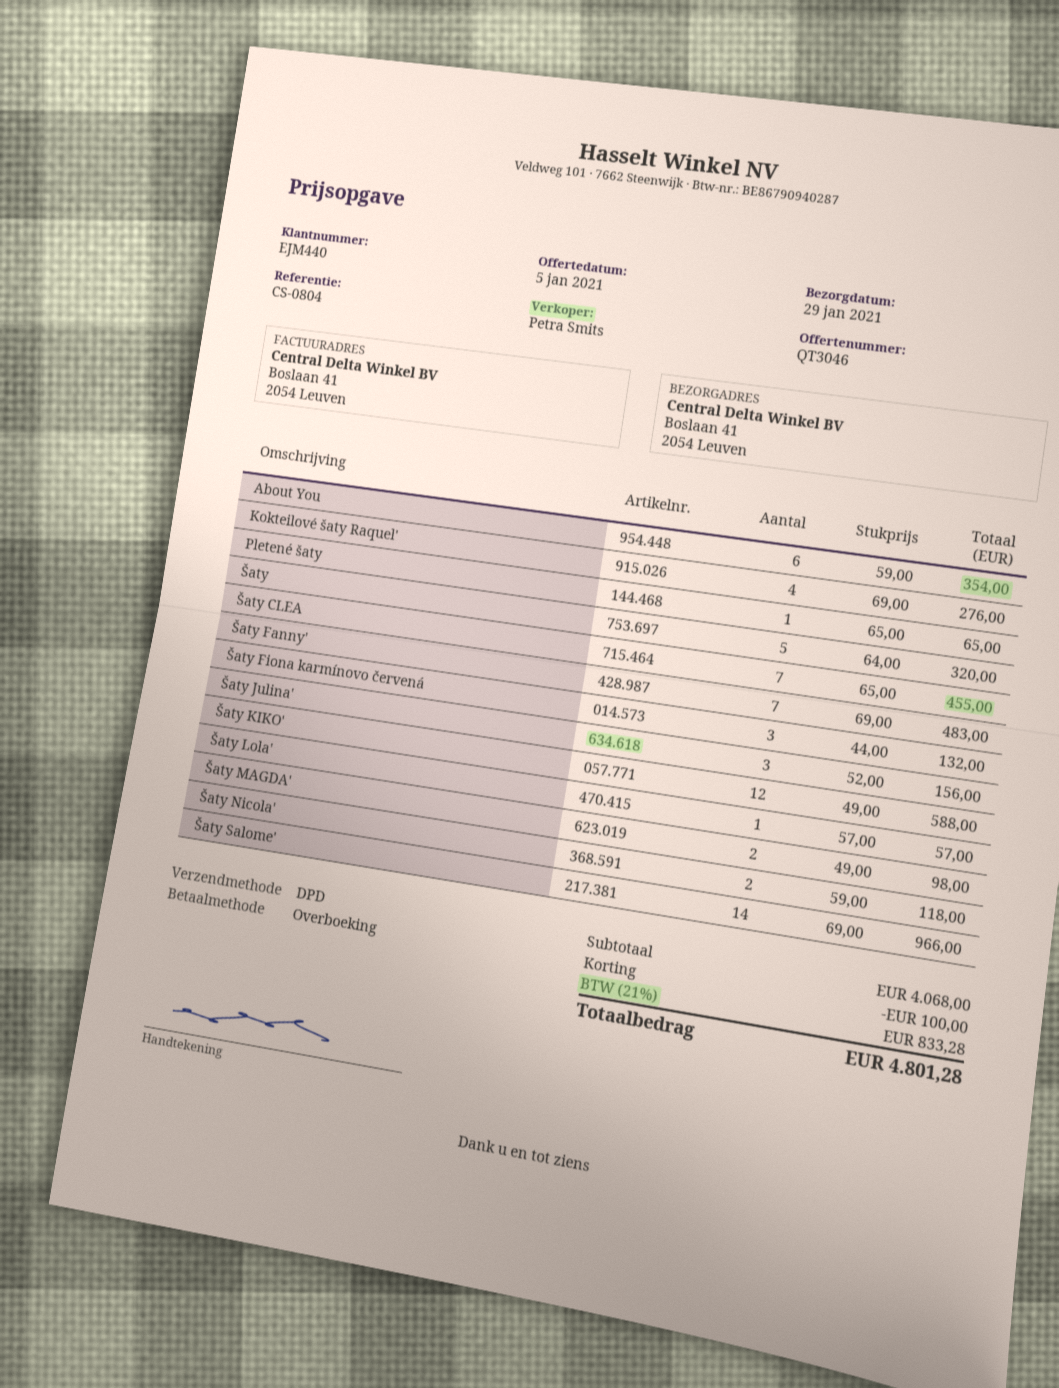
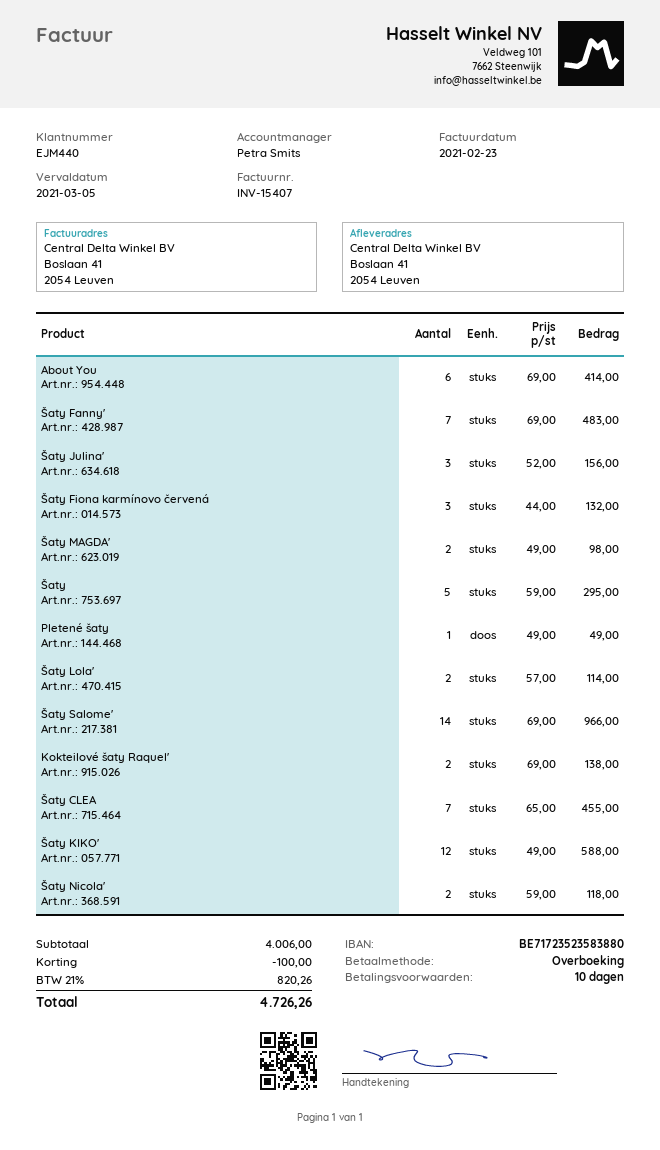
About You: 6 x 59.00 = 354.00 -> 6 x 69.00 = 414.00
Kokteilové šaty Raquel': 4 x 69.00 = 276.00 -> 2 x 69.00 = 138.00
Pletené šaty: 1 x 65.00 = 65.00 -> 1 x 49.00 = 49.00
Šaty: 5 x 64.00 = 320.00 -> 5 x 59.00 = 295.00
Šaty Lola': 1 x 57.00 = 57.00 -> 2 x 57.00 = 114.00
subtotal: 4068.00 -> 4006.00
tax: 21% = 833.28 -> 21% = 820.26
total: 4801.28 -> 4726.26

